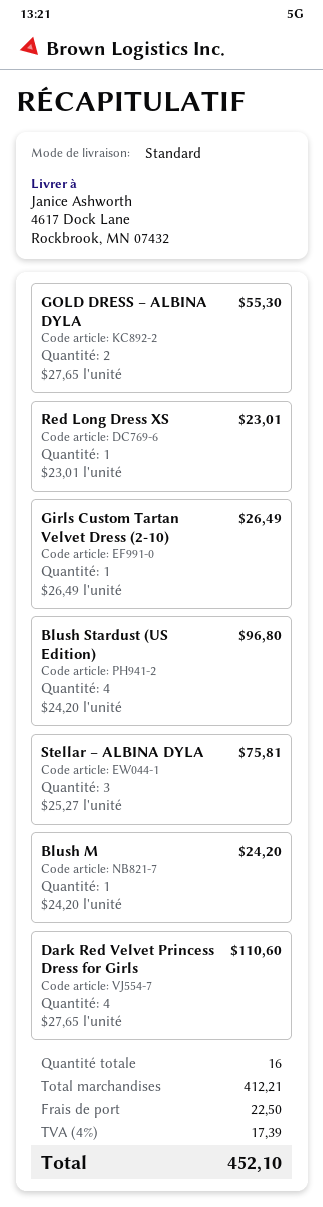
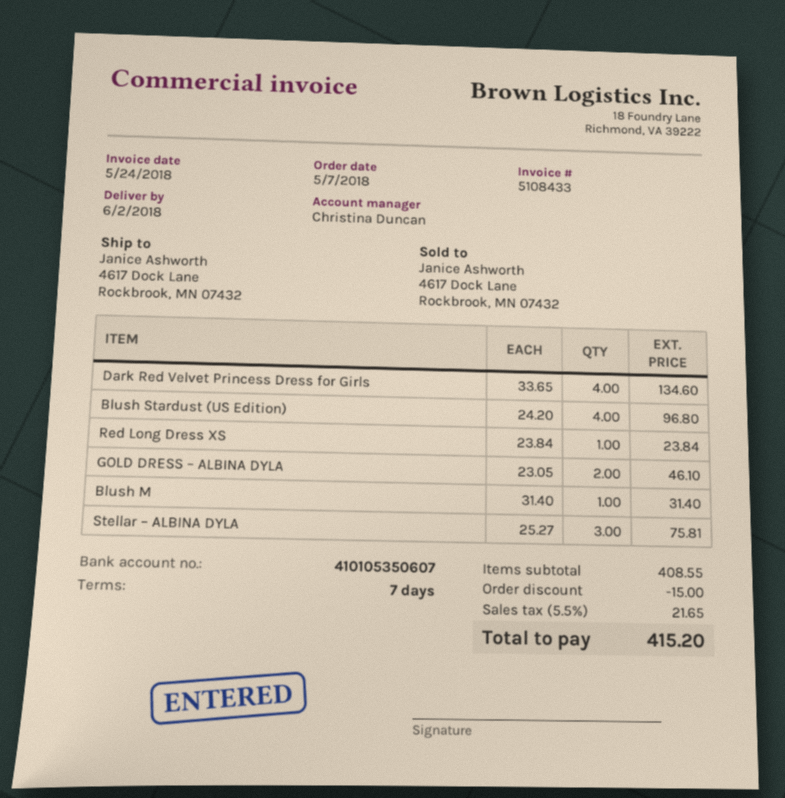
GOLD DRESS – ALBINA DYLA: 2 x 27.65 = 55.30 -> 2 x 23.05 = 46.10
Red Long Dress XS: 1 x 23.01 = 23.01 -> 1 x 23.84 = 23.84
Girls Custom Tartan Velvet Dress (2-10): 1 x 26.49 = 26.49 -> none
Blush M: 1 x 24.20 = 24.20 -> 1 x 31.40 = 31.40
Dark Red Velvet Princess Dress for Girls: 4 x 27.65 = 110.60 -> 4 x 33.65 = 134.60
subtotal: 412.21 -> 408.55
discount: none -> 15.00
shipping: 22.50 -> none
tax: 4% = 17.39 -> 5.5% = 21.65
total: 452.10 -> 415.20

